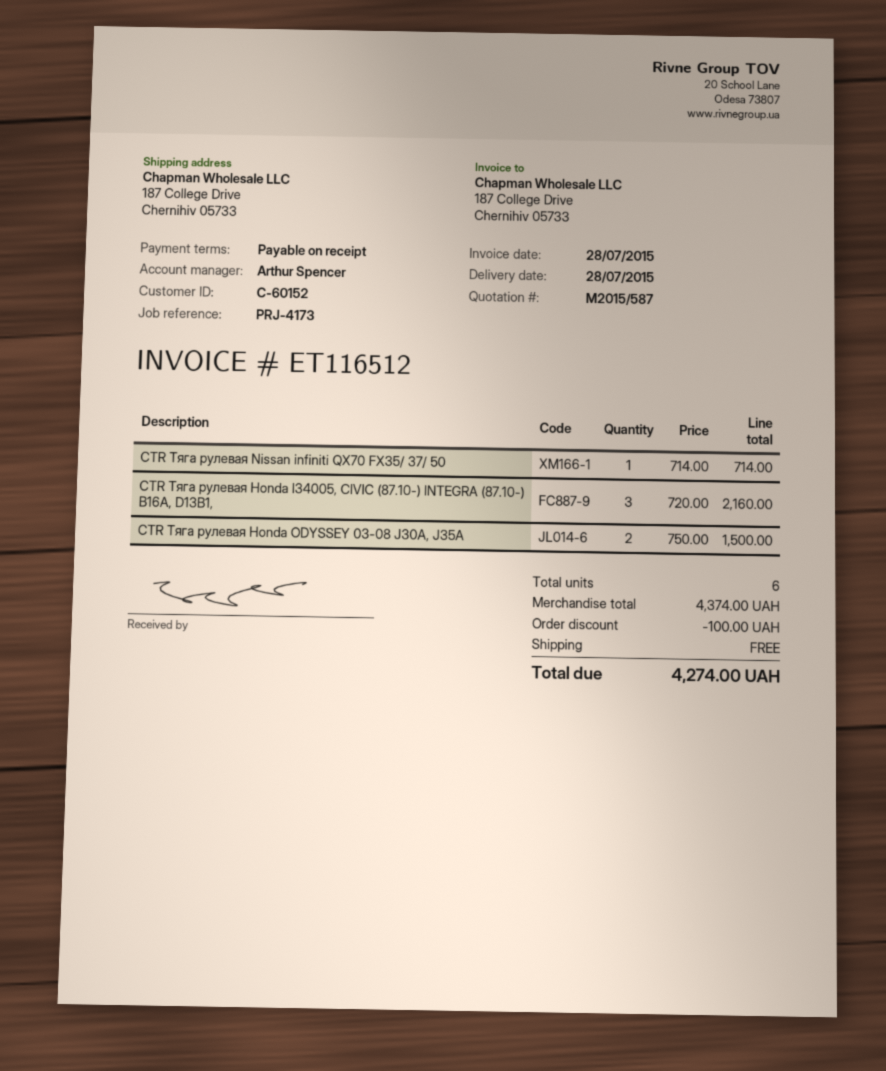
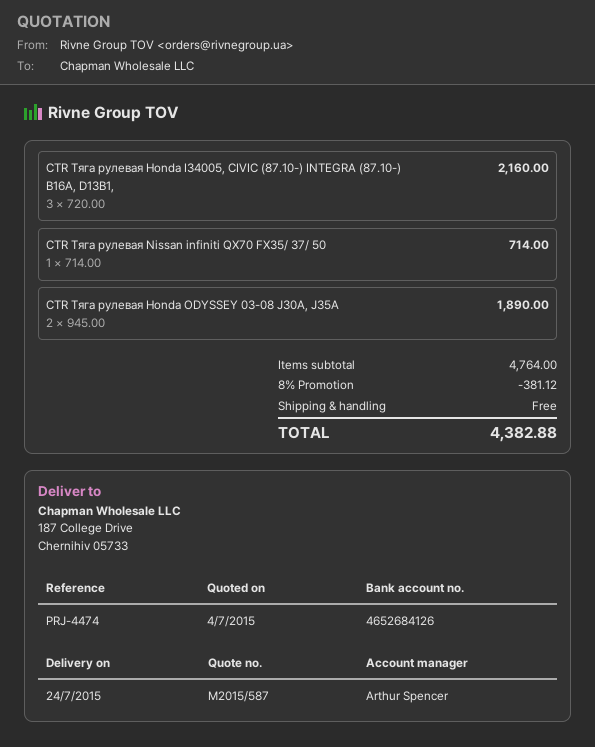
delivery date: 2015-07-28 -> 2015-07-24
reference: PRJ-4173 -> PRJ-4474
CTR Тяга рулевая Honda ODYSSEY 03-08 J30A, J35A: 2 x 750.00 = 1500.00 -> 2 x 945.00 = 1890.00
subtotal: 4374.00 -> 4764.00
discount: 100.00 -> 381.12
total: 4274.00 -> 4382.88

